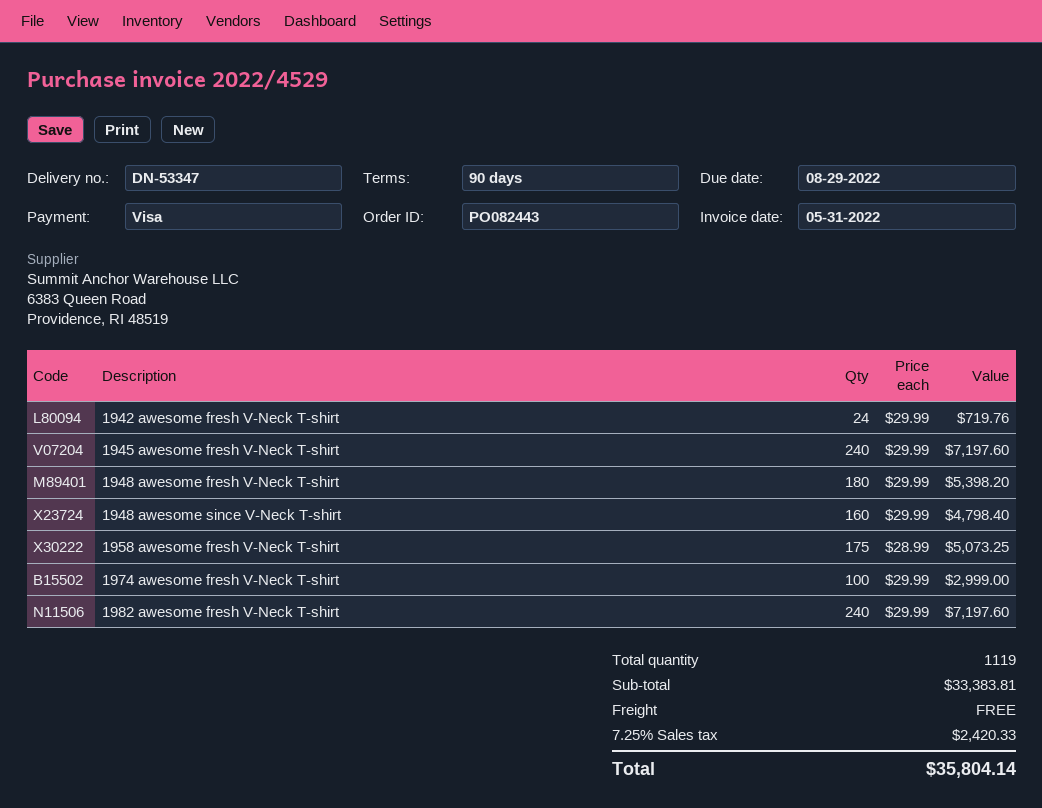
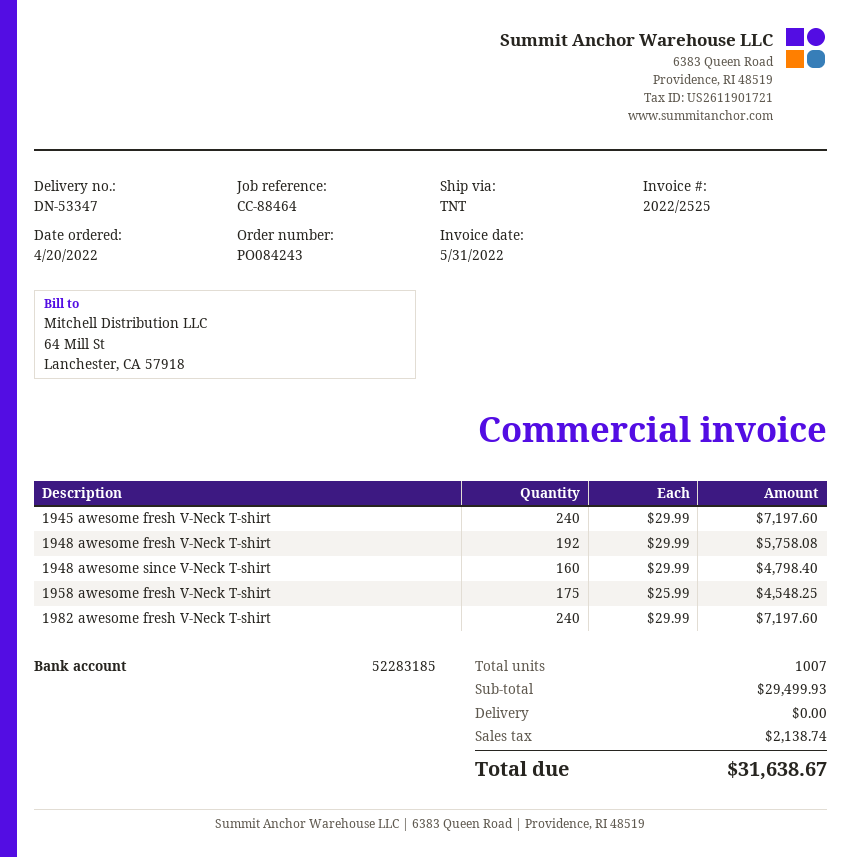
order number: PO082443 -> PO084243
invoice number: 2022/4529 -> 2022/2525
1942 awesome fresh V-Neck T-shirt: 24 x 29.99 = 719.76 -> none
1948 awesome fresh V-Neck T-shirt: 180 x 29.99 = 5398.20 -> 192 x 29.99 = 5758.08
1958 awesome fresh V-Neck T-shirt: 175 x 28.99 = 5073.25 -> 175 x 25.99 = 4548.25
1974 awesome fresh V-Neck T-shirt: 100 x 29.99 = 2999.00 -> none
total quantity: 1119 -> 1007
subtotal: 33383.81 -> 29499.93
tax: 2420.33 -> 2138.74
total: 35804.14 -> 31638.67

